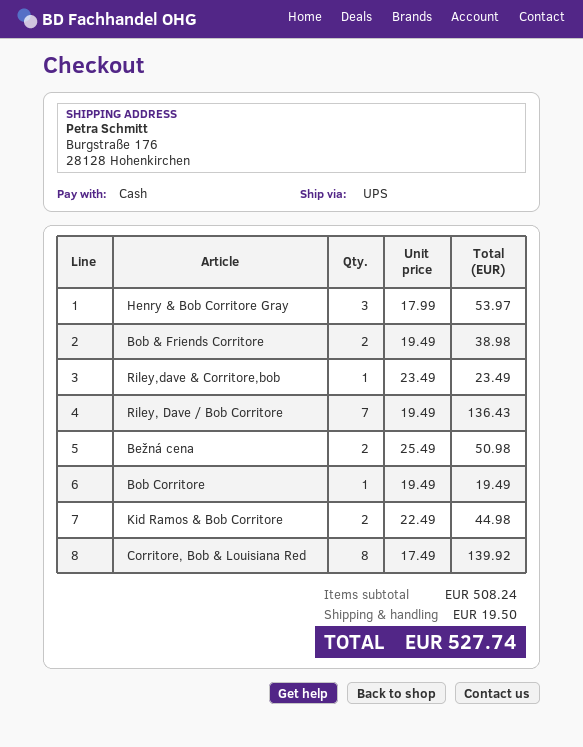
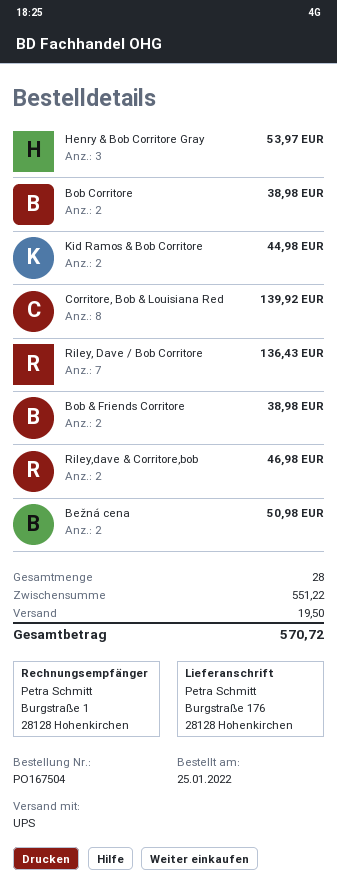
Riley,dave & Corritore,bob: 1 for 23.49 -> 2 for 46.98
Bob Corritore: 1 for 19.49 -> 2 for 38.98
subtotal: 508.24 -> 551.22
total: 527.74 -> 570.72

